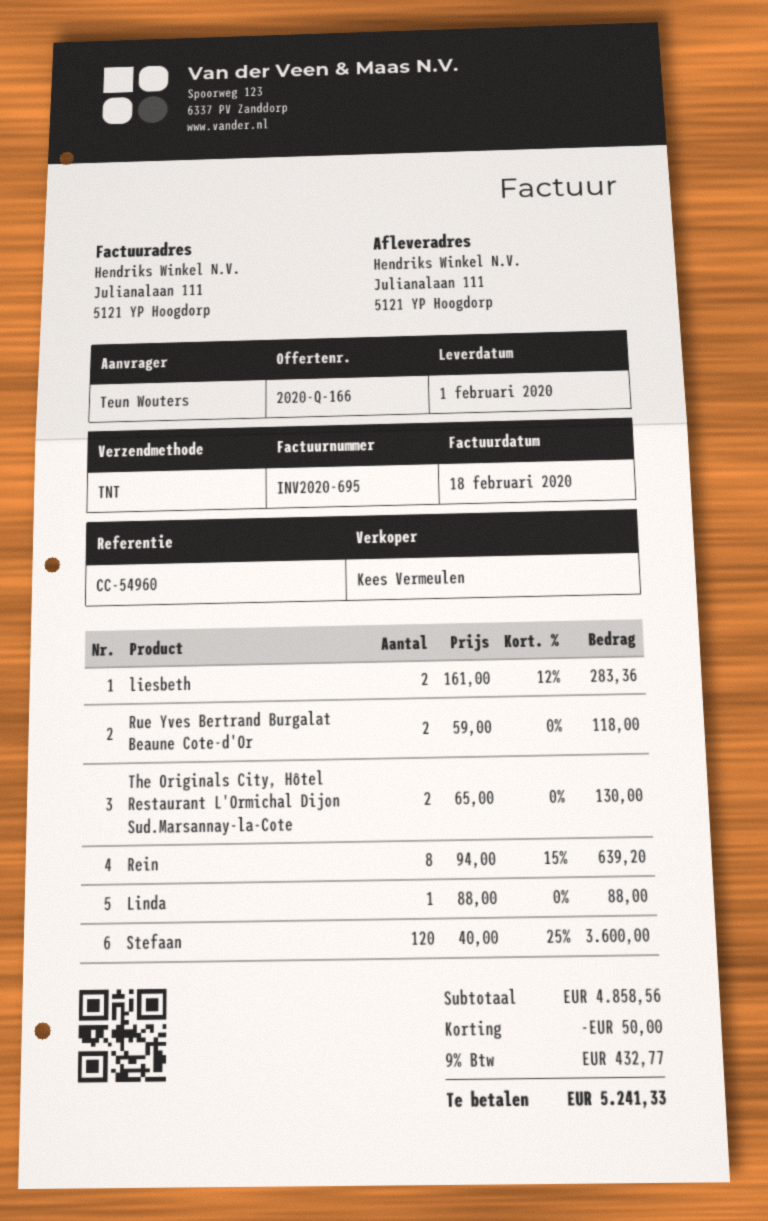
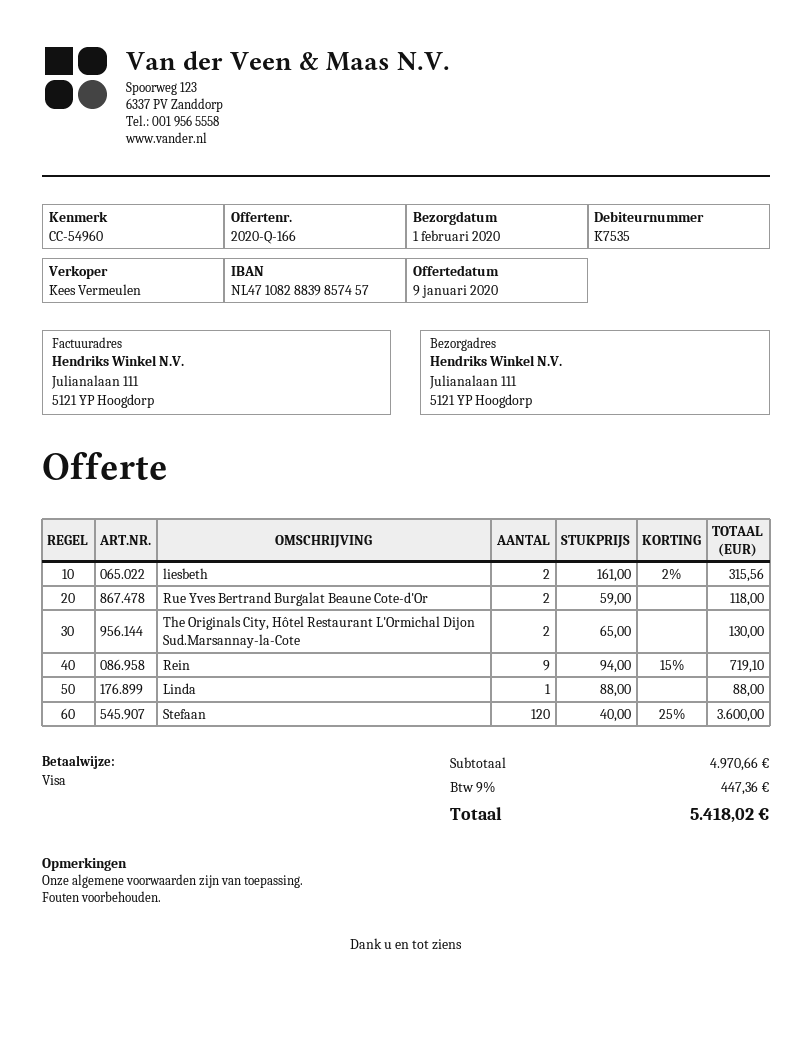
liesbeth: 2 x 161.00 - 12% = 283.36 -> 2 x 161.00 - 2% = 315.56
Rein: 8 x 94.00 - 15% = 639.20 -> 9 x 94.00 - 15% = 719.10
subtotal: 4858.56 -> 4970.66
discount: 50.00 -> none
tax: 9% = 432.77 -> 9% = 447.36
total: 5241.33 -> 5418.02

